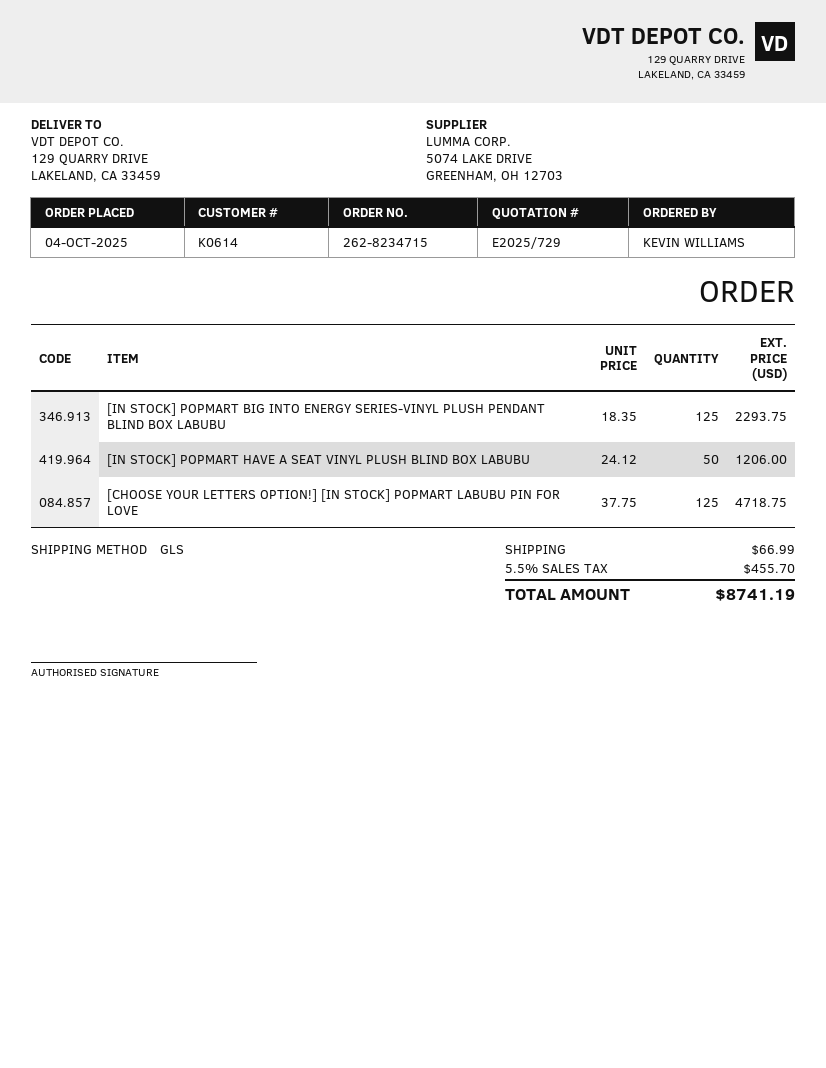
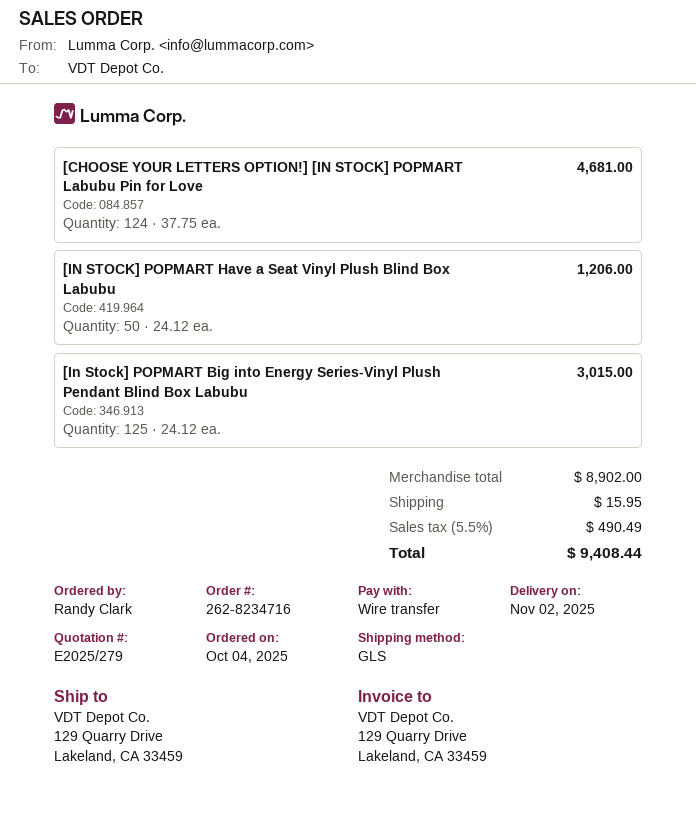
quote number: E2025/729 -> E2025/279
order number: 262-8234715 -> 262-8234716
ordered by: KEVIN WILLIAMS -> Randy Clark
[IN STOCK] POPMART BIG INTO ENERGY SERIES-VINYL PLUSH PENDANT BLIND BOX LABUBU: 125 x 18.35 = 2293.75 -> 125 x 24.12 = 3015.00
[CHOOSE YOUR LETTERS OPTION!] [IN STOCK] POPMART LABUBU PIN FOR LOVE: 125 x 37.75 = 4718.75 -> 124 x 37.75 = 4681.00
shipping: 66.99 -> 15.95
tax: 5.5% = 455.70 -> 5.5% = 490.49
total: 8741.19 -> 9408.44

